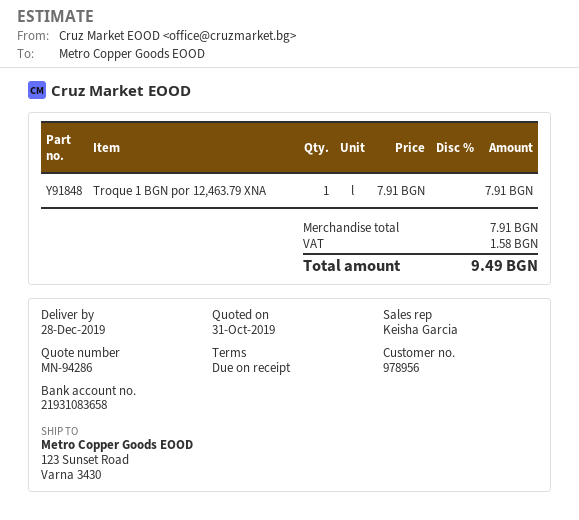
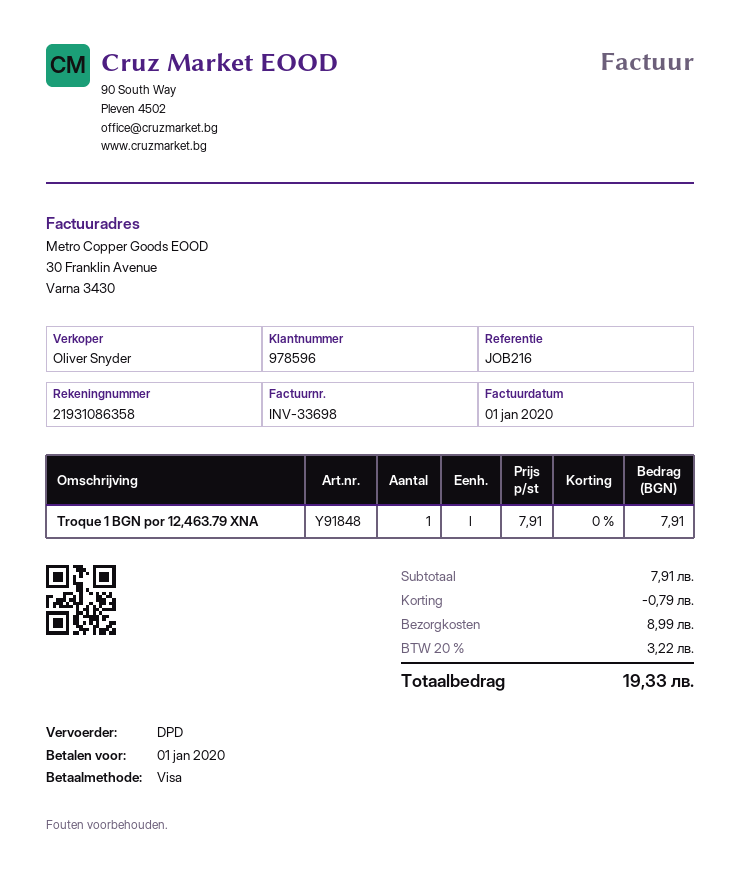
customer number: 978956 -> 978596
sales rep: Keisha Garcia -> Oliver Snyder
bank account: 21931083658 -> 21931086358
discount: none -> 0.79
shipping: none -> 8.99
tax: 1.58 -> 3.22
total: 9.49 -> 19.33

